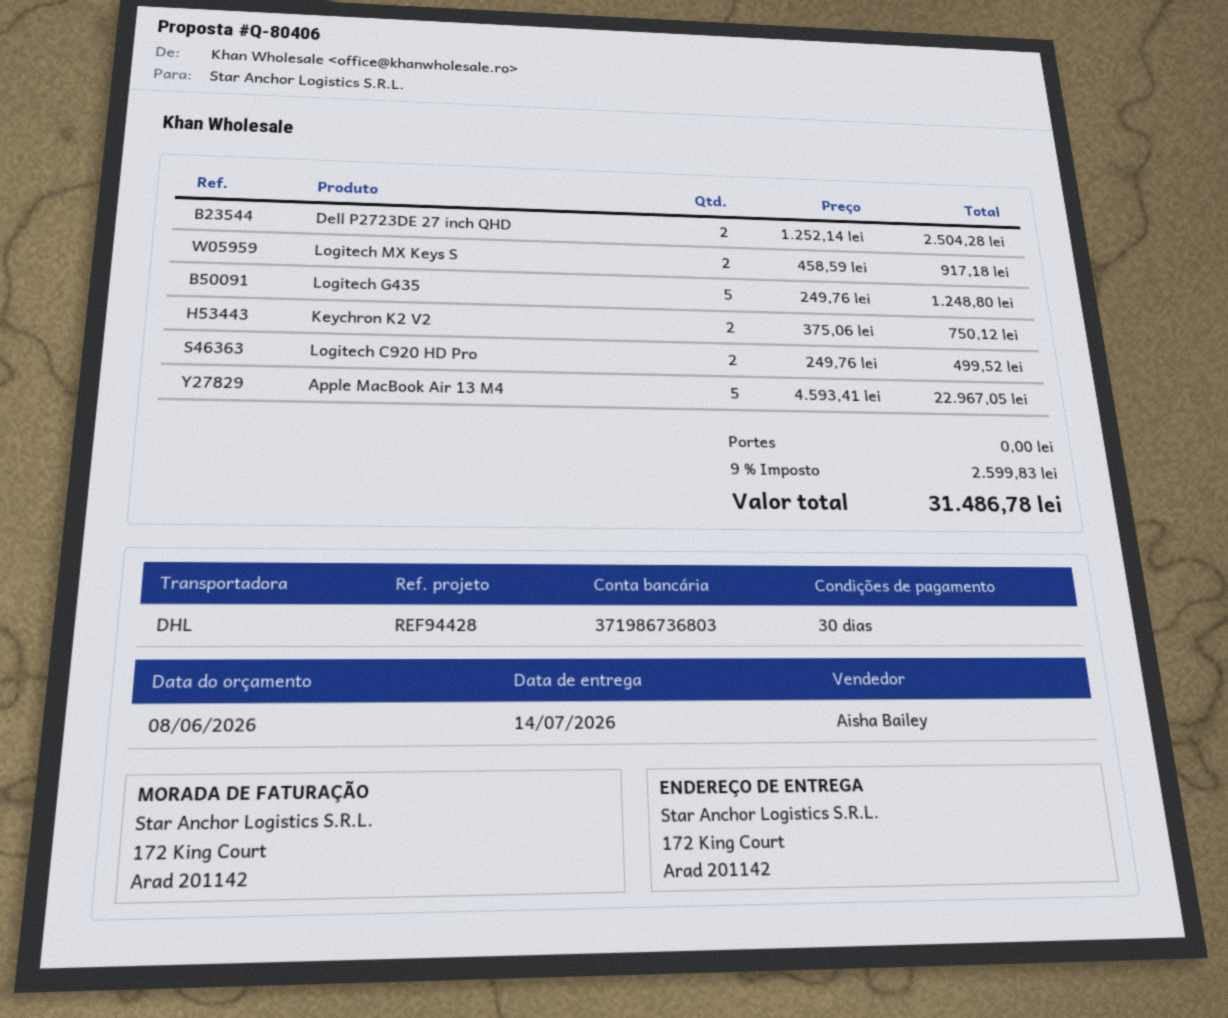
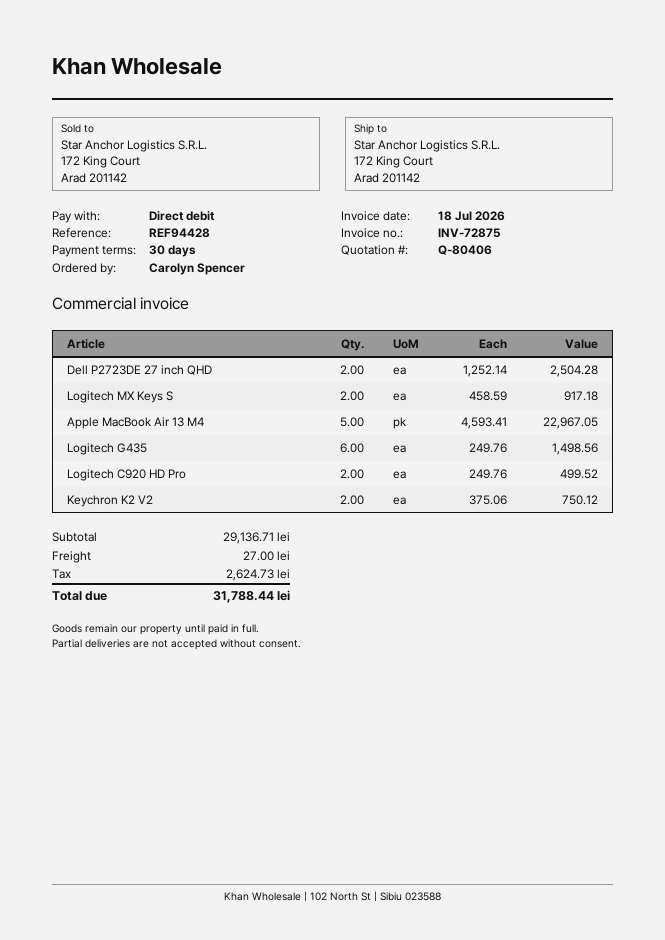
Logitech G435: 5 x 249.76 = 1248.80 -> 6 x 249.76 = 1498.56
shipping: 0.00 -> 27.00
tax: 2599.83 -> 2624.73
total: 31486.78 -> 31788.44

